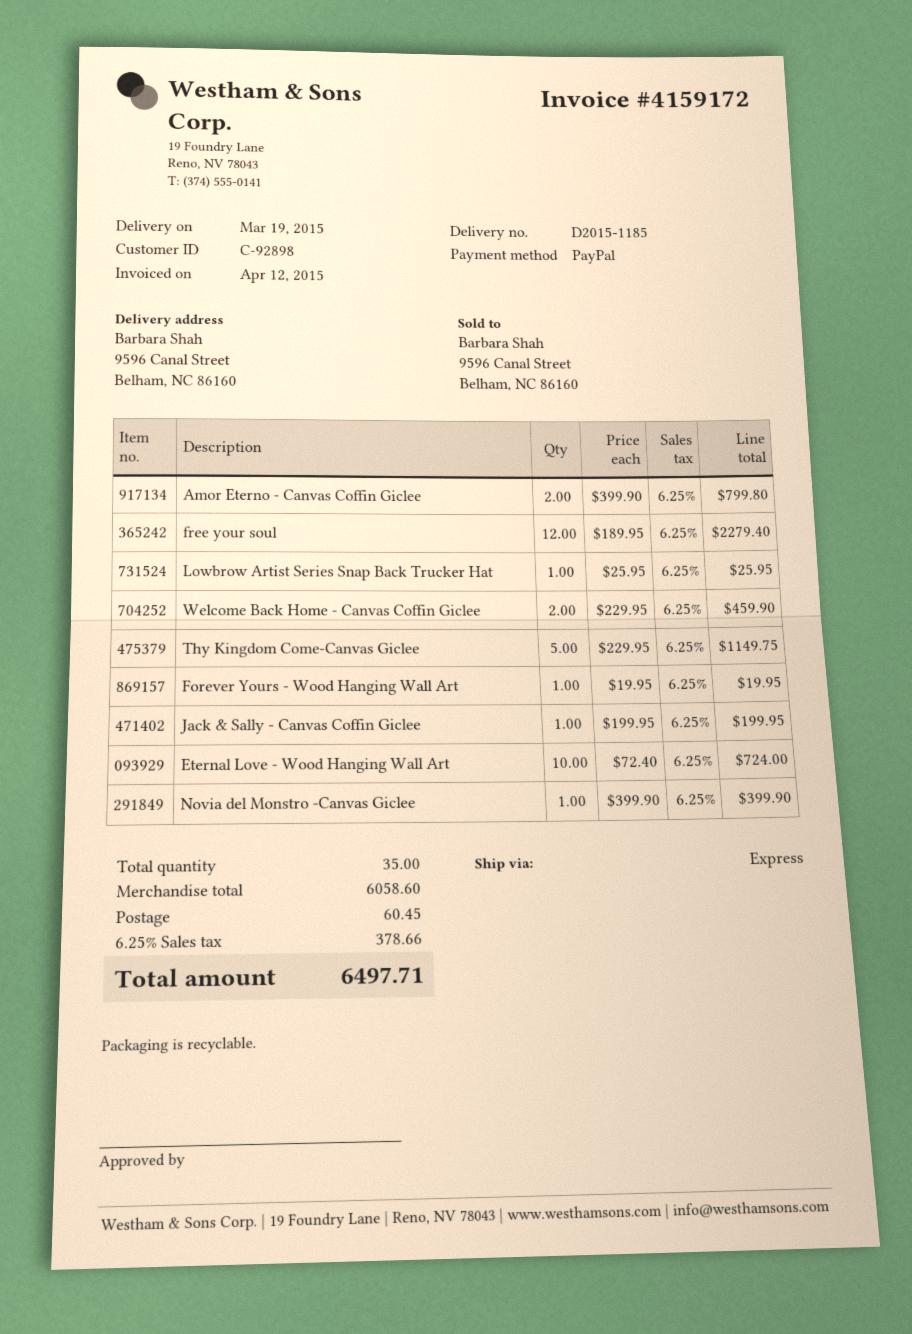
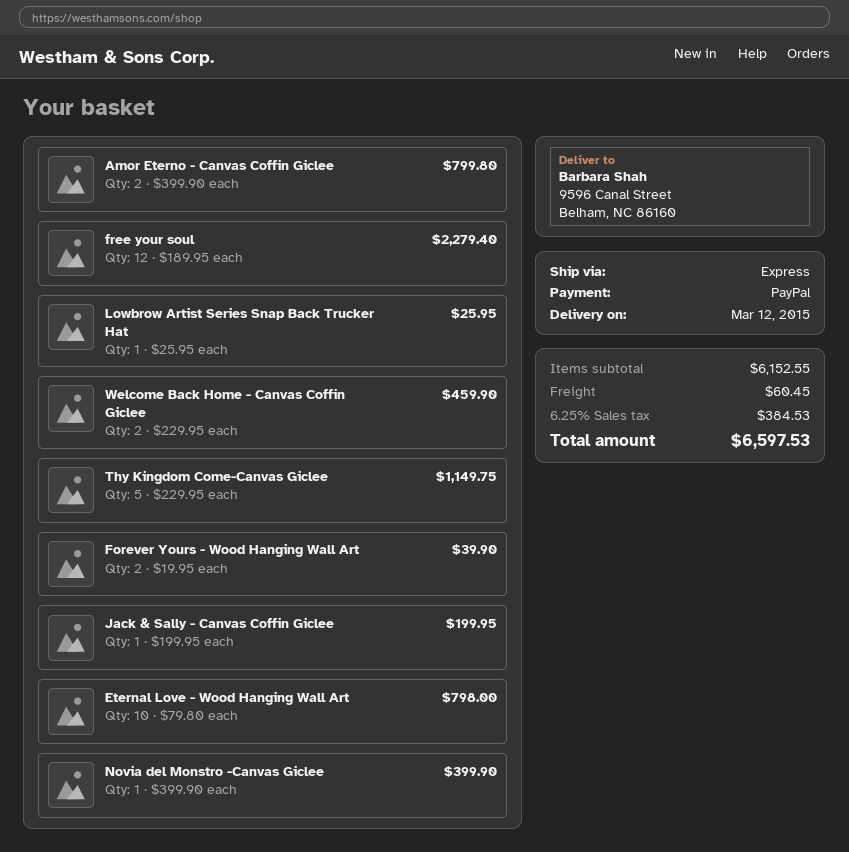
delivery date: 2015-03-19 -> 2015-03-12
Forever Yours - Wood Hanging Wall Art: 1 x 19.95 = 19.95 -> 2 x 19.95 = 39.90
Eternal Love - Wood Hanging Wall Art: 10 x 72.40 = 724.00 -> 10 x 79.80 = 798.00
subtotal: 6058.60 -> 6152.55
tax: 6.25% = 378.66 -> 6.25% = 384.53
total: 6497.71 -> 6597.53

